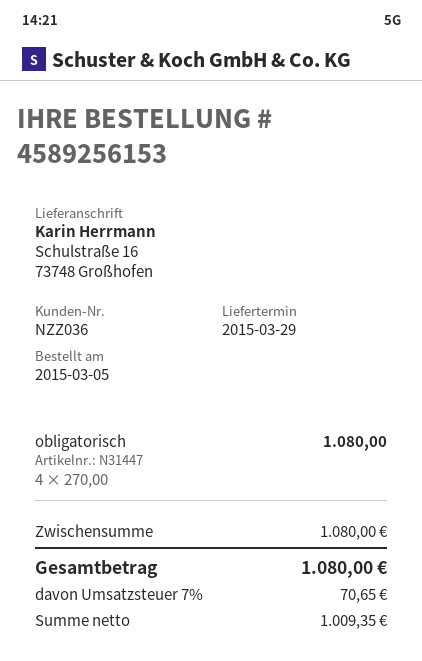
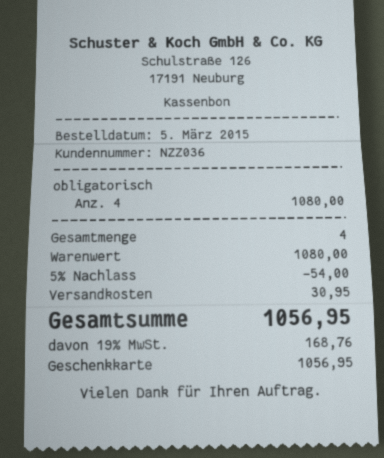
discount: none -> 5% = 54.00
shipping: none -> 30.95
tax: 7% = 70.65 -> 19% = 168.76
total: 1080.00 -> 1056.95

